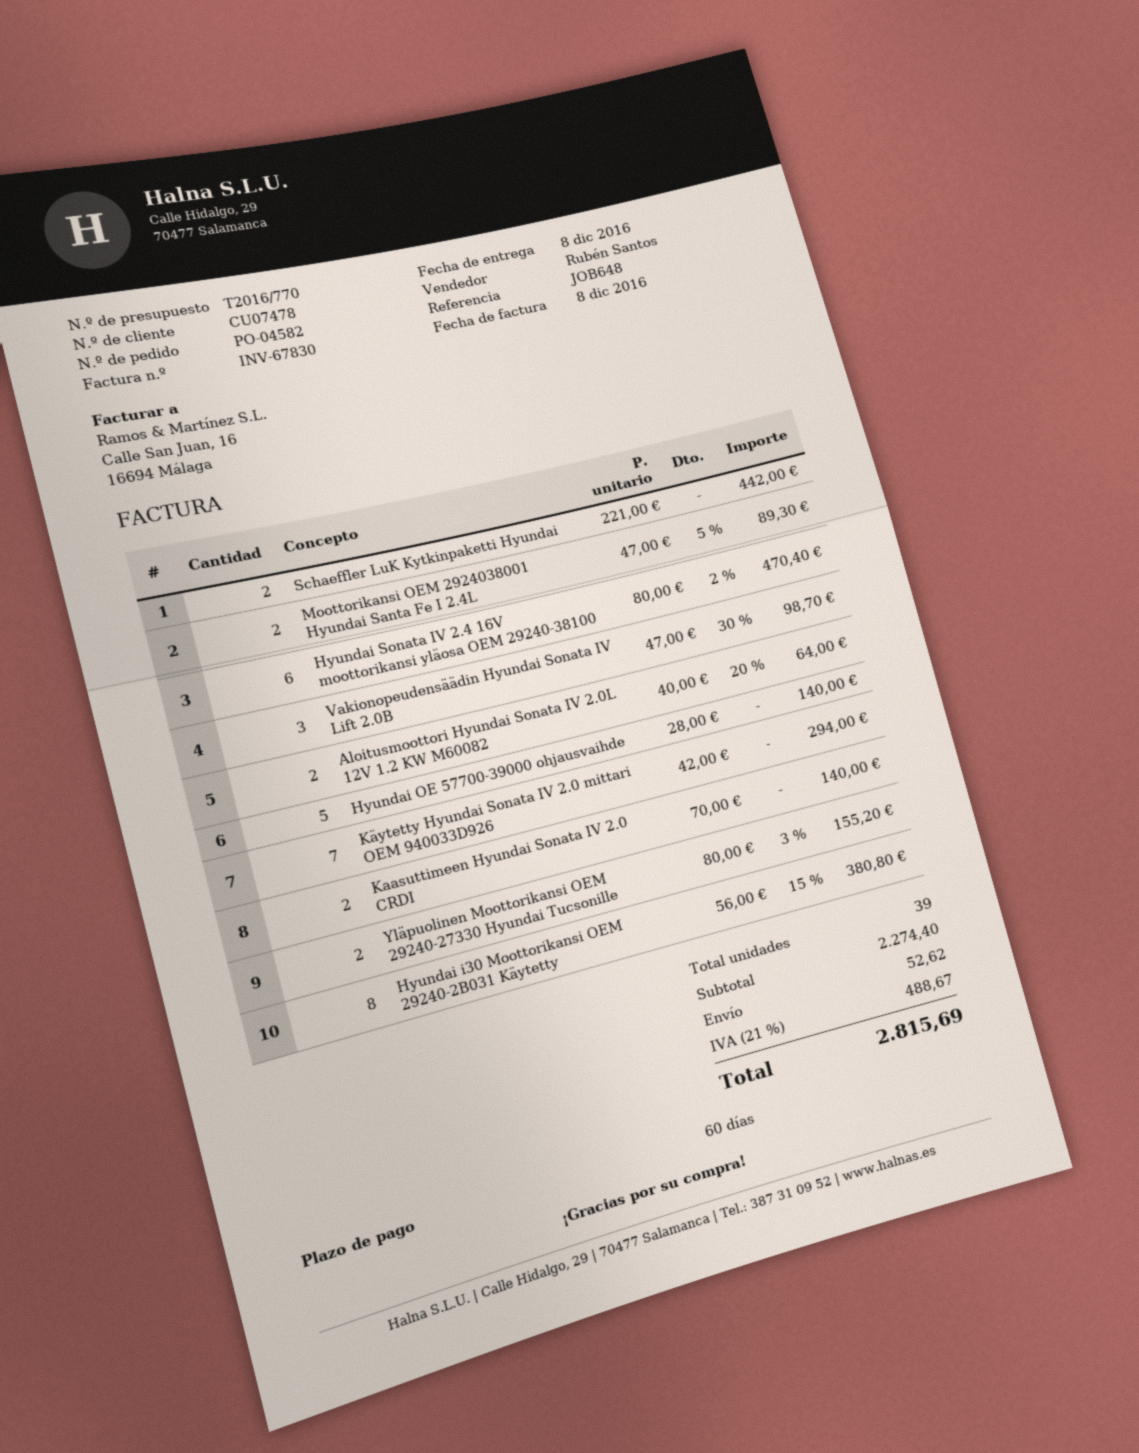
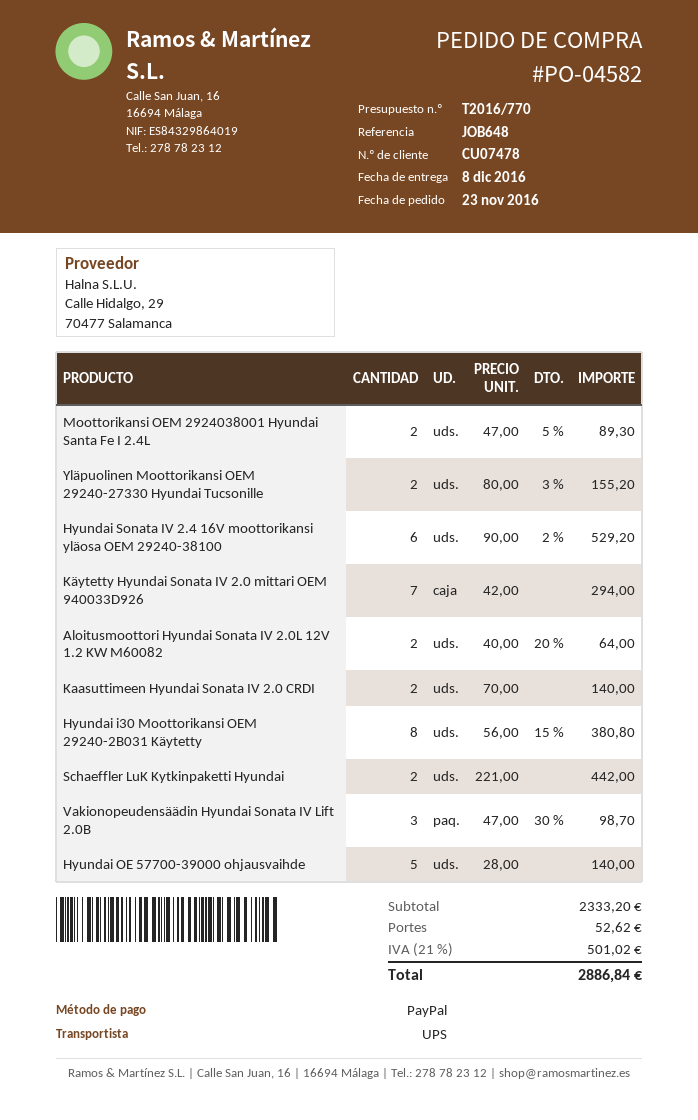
Hyundai Sonata IV 2.4 16V moottorikansi yläosa OEM 29240-38100: 6 x 80.00 - 2% = 470.40 -> 6 x 90.00 - 2% = 529.20
subtotal: 2274.40 -> 2333.20
tax: 21% = 488.67 -> 21% = 501.02
total: 2815.69 -> 2886.84

